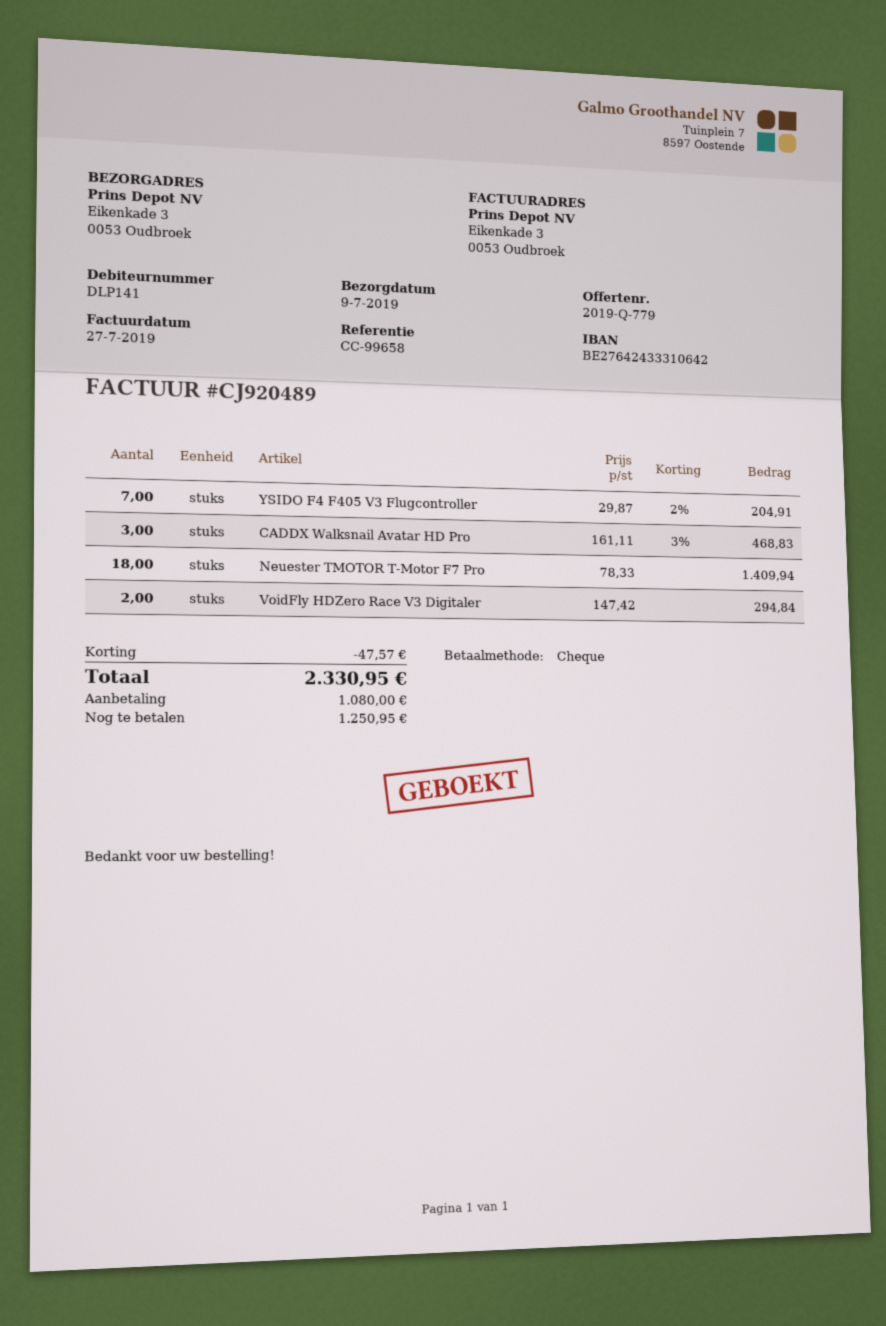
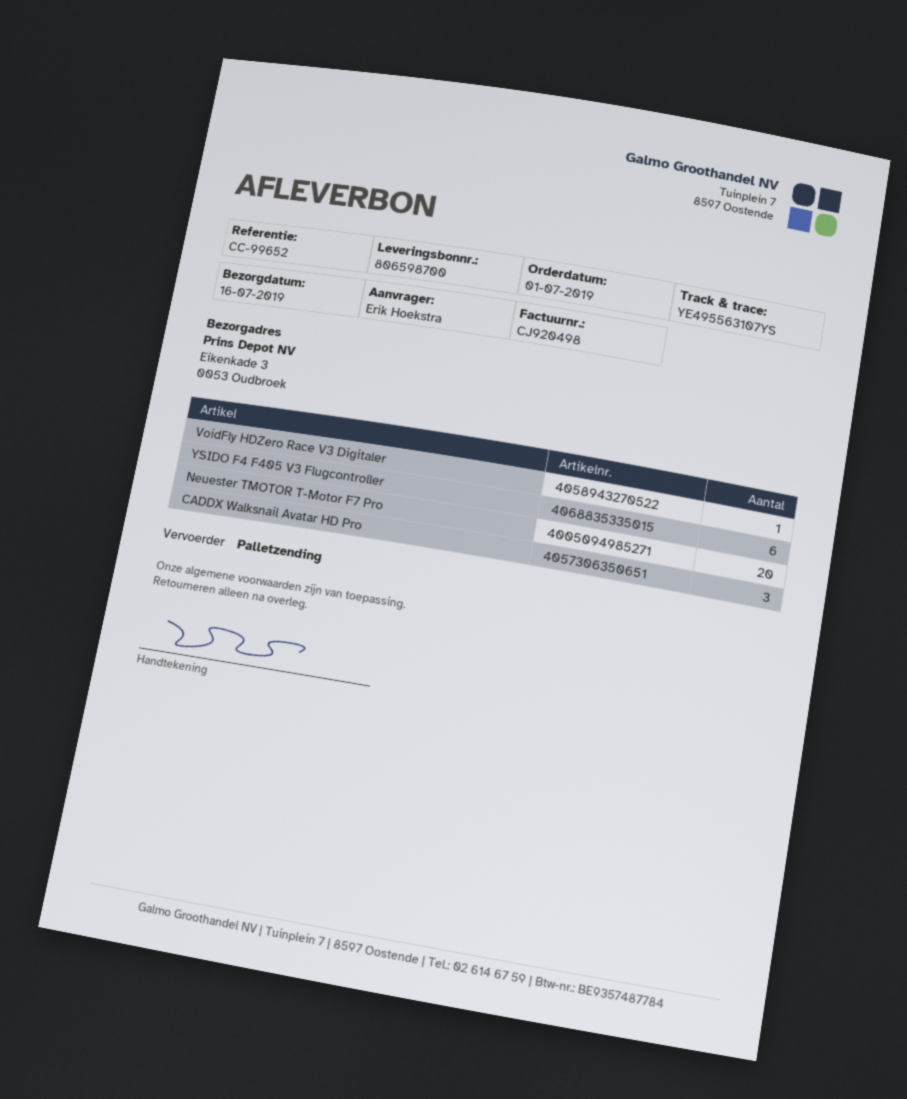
delivery date: 2019-07-09 -> 2019-07-16
invoice number: CJ920489 -> CJ920498
reference: CC-99658 -> CC-99652
YSIDO F4 F405 V3 Flugcontroller: 7 -> 6
Neuester TMOTOR T-Motor F7 Pro: 18 -> 20
VoidFly HDZero Race V3 Digitaler: 2 -> 1

